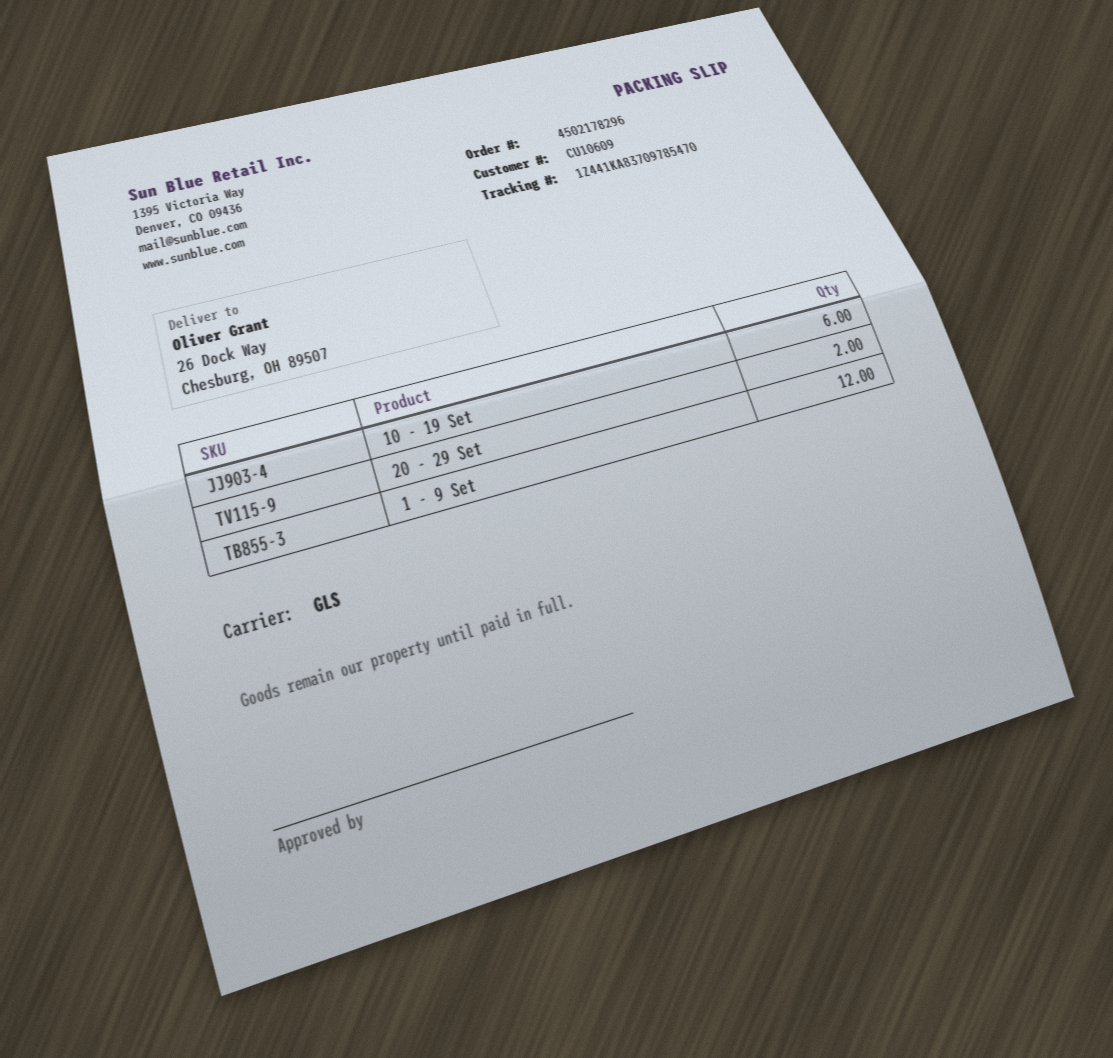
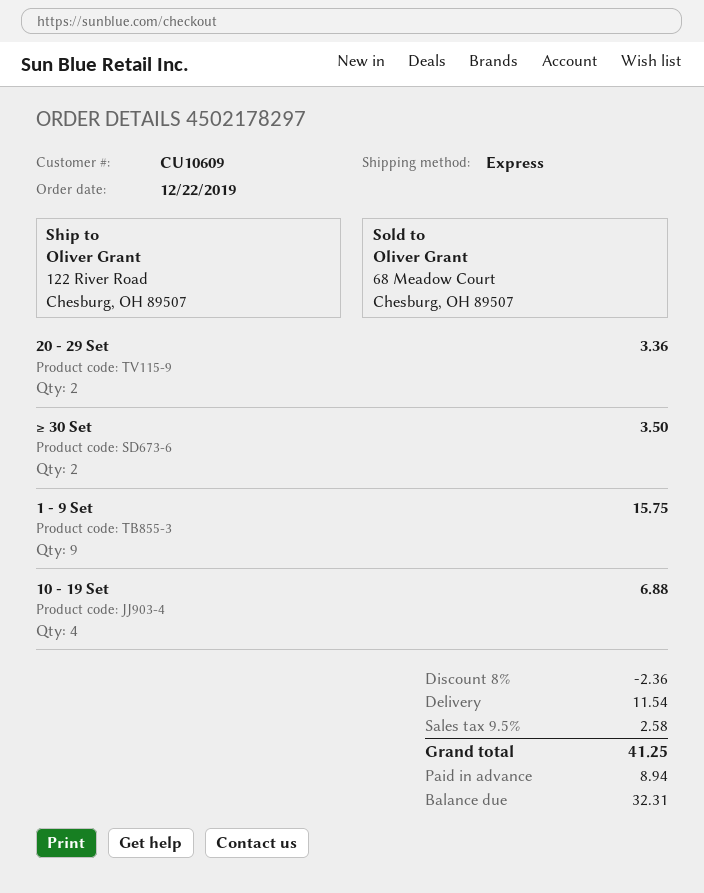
order number: 4502178296 -> 4502178297
shipping method: GLS -> express
ship to: 26 Dock Way, Chesburg, OH 89507 -> 122 River Road, Chesburg, OH 89507
10 - 19 Set: 6 -> 4
1 - 9 Set: 12 -> 9
≥ 30 Set: none -> 2

